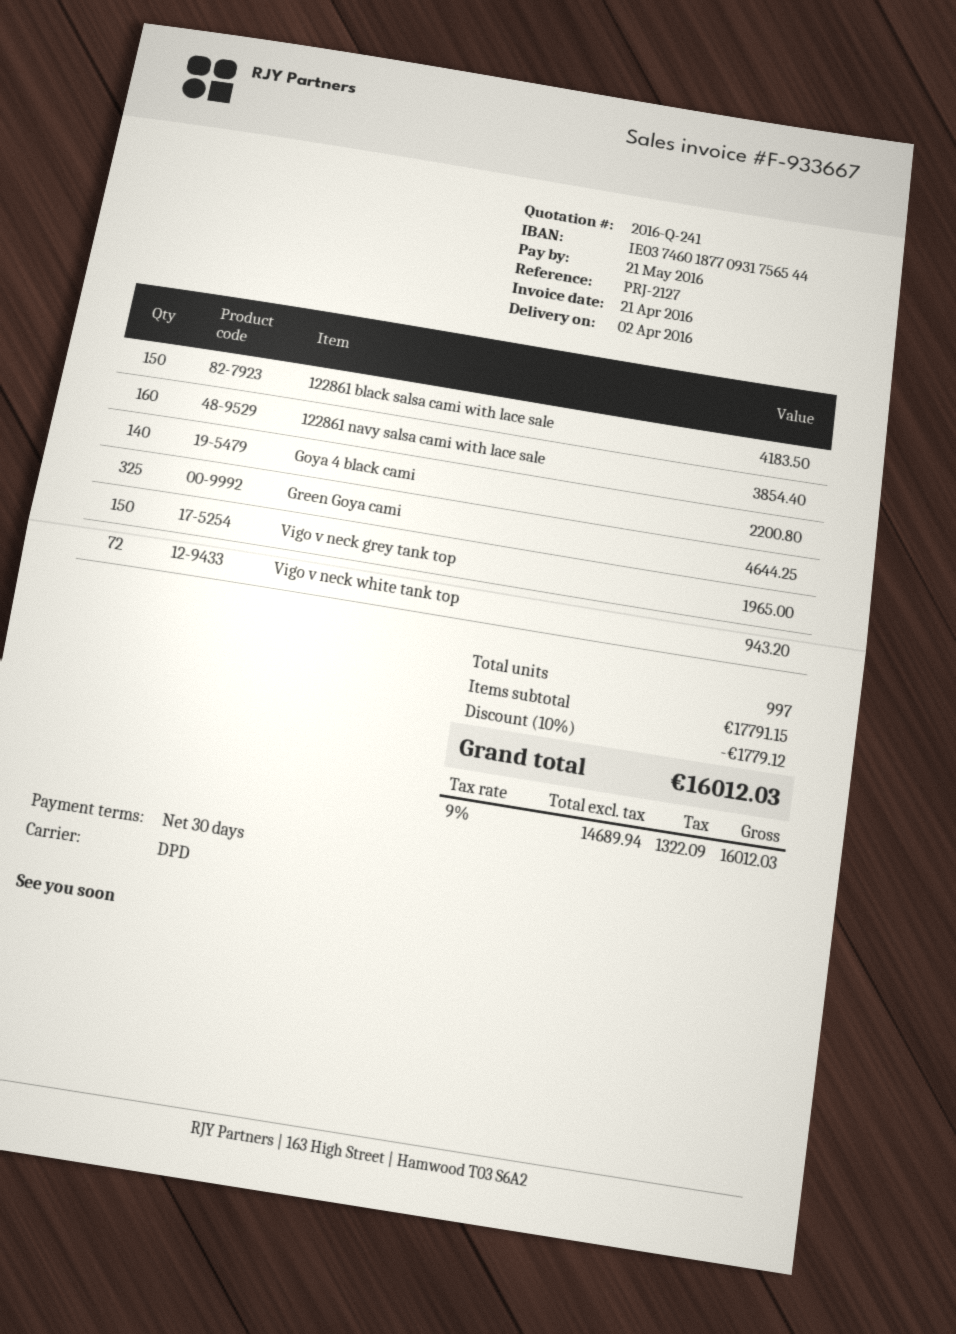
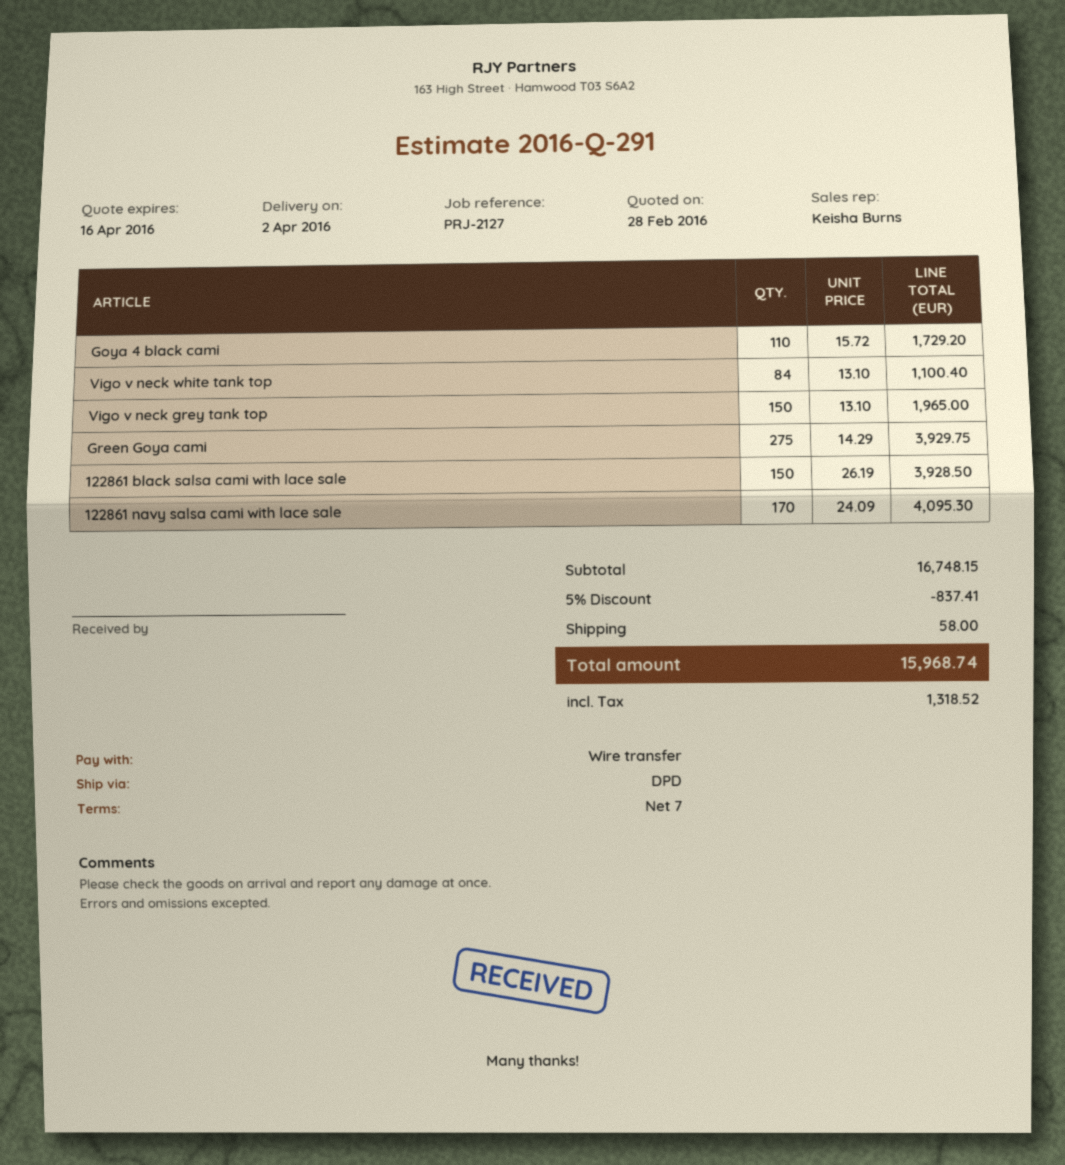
quote number: 2016-Q-241 -> 2016-Q-291
payment terms: 30 days -> 7 days
122861 black salsa cami with lace sale: 150 for 4183.50 -> 150 for 3928.50
122861 navy salsa cami with lace sale: 160 for 3854.40 -> 170 for 4095.30
Goya 4 black cami: 140 for 2200.80 -> 110 for 1729.20
Green Goya cami: 325 for 4644.25 -> 275 for 3929.75
Vigo v neck white tank top: 72 for 943.20 -> 84 for 1100.40
subtotal: 17791.15 -> 16748.15
discount: 10% = 1779.12 -> 5% = 837.41
shipping: none -> 58.00
tax: 1322.09 -> 1318.52
total: 16012.03 -> 15968.74

